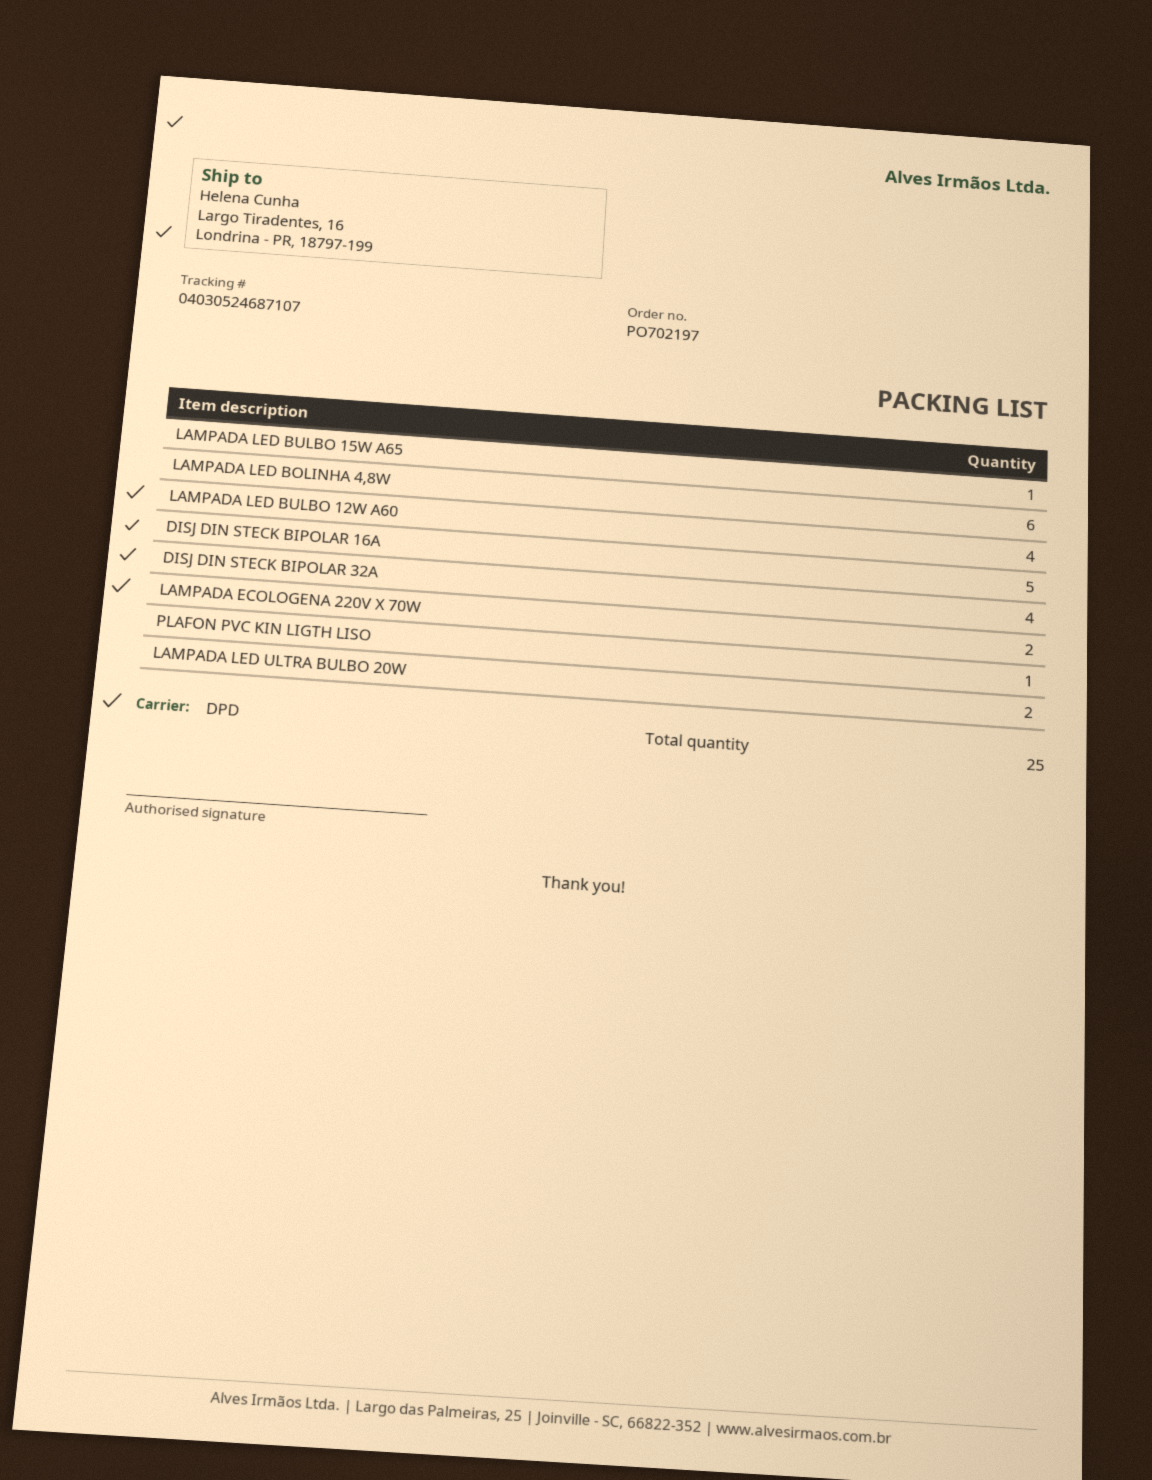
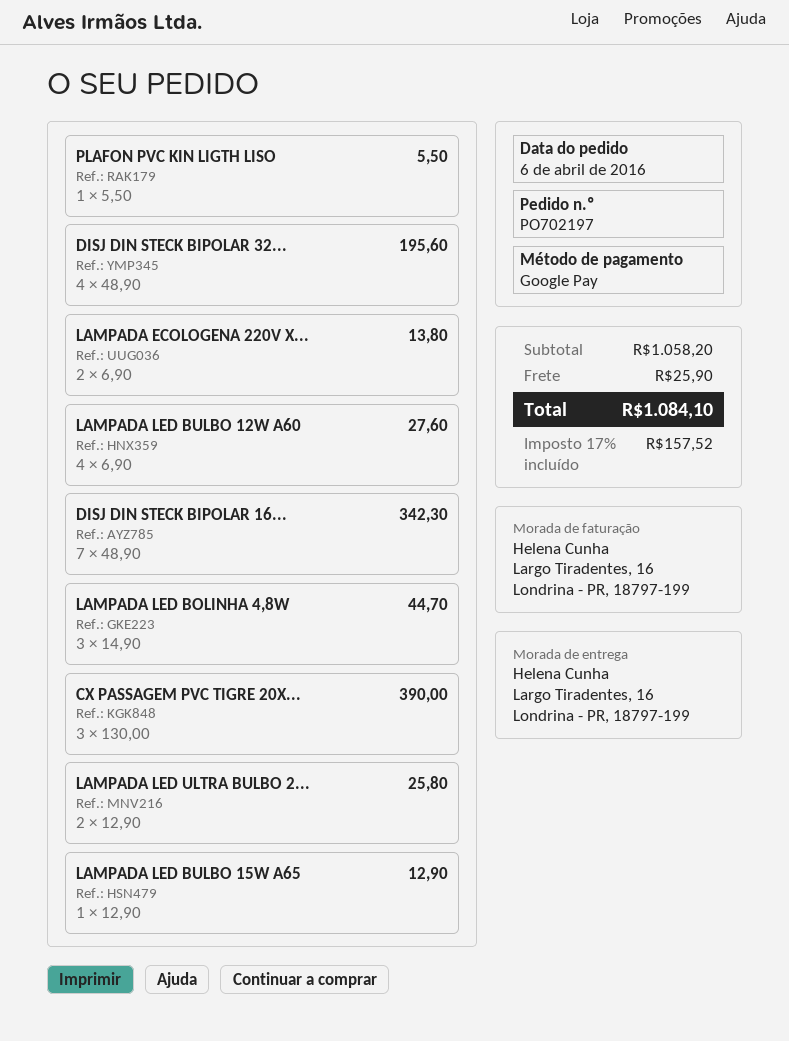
LAMPADA LED BOLINHA 4,8W: 6 -> 3
DISJ DIN STECK BIPOLAR 16A: 5 -> 7
CX PASSAGEM PVC TIGRE 20X...: none -> 3

